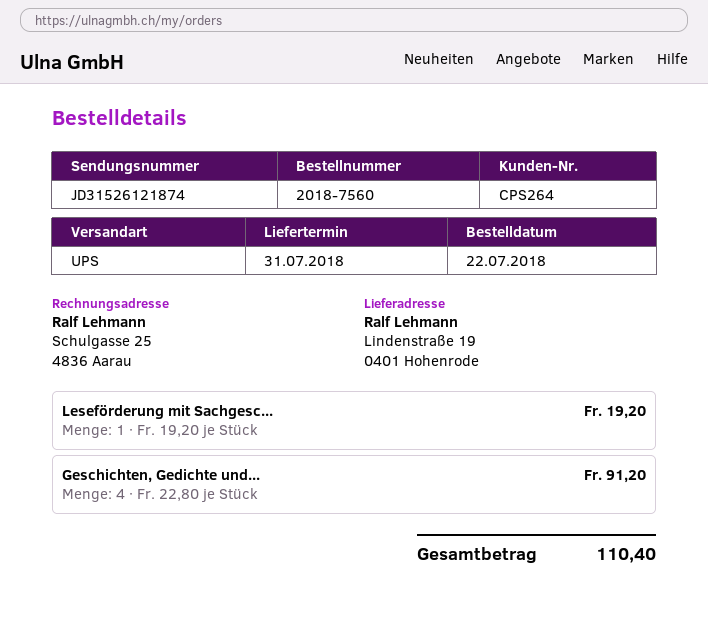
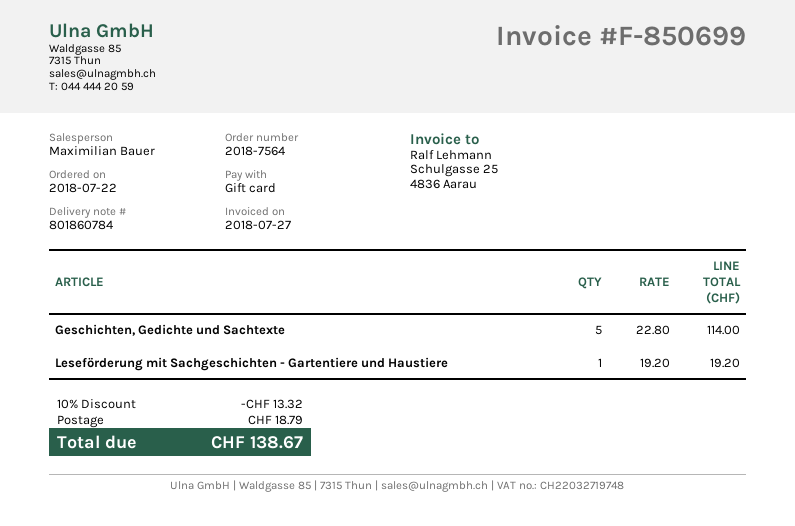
order number: 2018-7560 -> 2018-7564
Geschichten, Gedichte und...: 4 x 22.80 = 91.20 -> 5 x 22.80 = 114.00
discount: none -> 10% = 13.32
shipping: none -> 18.79
total: 110.40 -> 138.67

